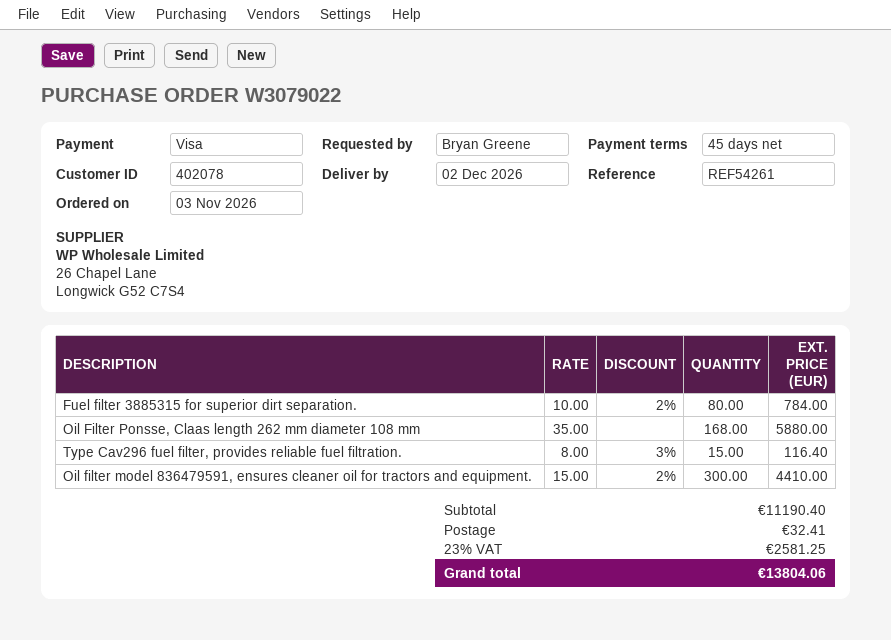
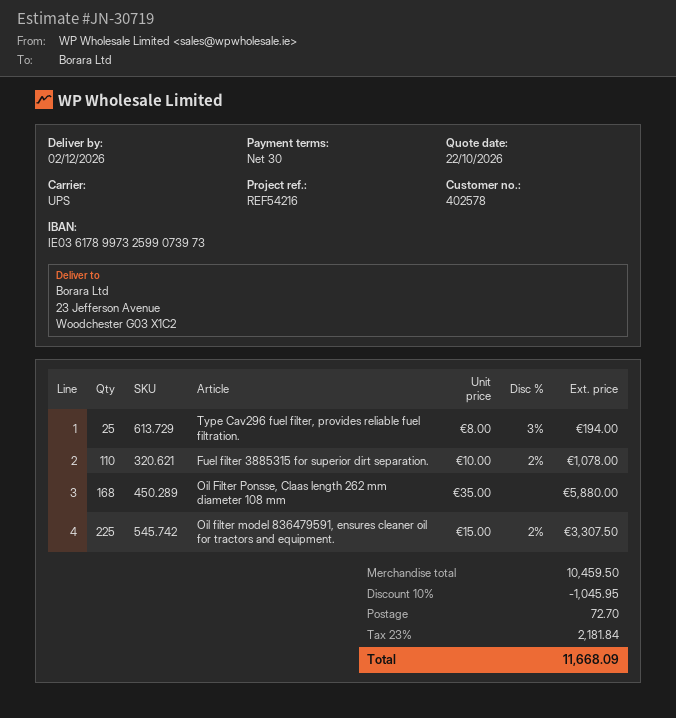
payment terms: 45 days -> 30 days
customer number: 402078 -> 402578
reference: REF54261 -> REF54216
Fuel filter 3885315 for superior dirt separation.: 80 x 10.00 - 2% = 784.00 -> 110 x 10.00 - 2% = 1078.00
Type Cav296 fuel filter, provides reliable fuel filtration.: 15 x 8.00 - 3% = 116.40 -> 25 x 8.00 - 3% = 194.00
Oil filter model 836479591, ensures cleaner oil for tractors and equipment.: 300 x 15.00 - 2% = 4410.00 -> 225 x 15.00 - 2% = 3307.50
subtotal: 11190.40 -> 10459.50
discount: none -> 10% = 1045.95
shipping: 32.41 -> 72.70
tax: 23% = 2581.25 -> 23% = 2181.84
total: 13804.06 -> 11668.09

